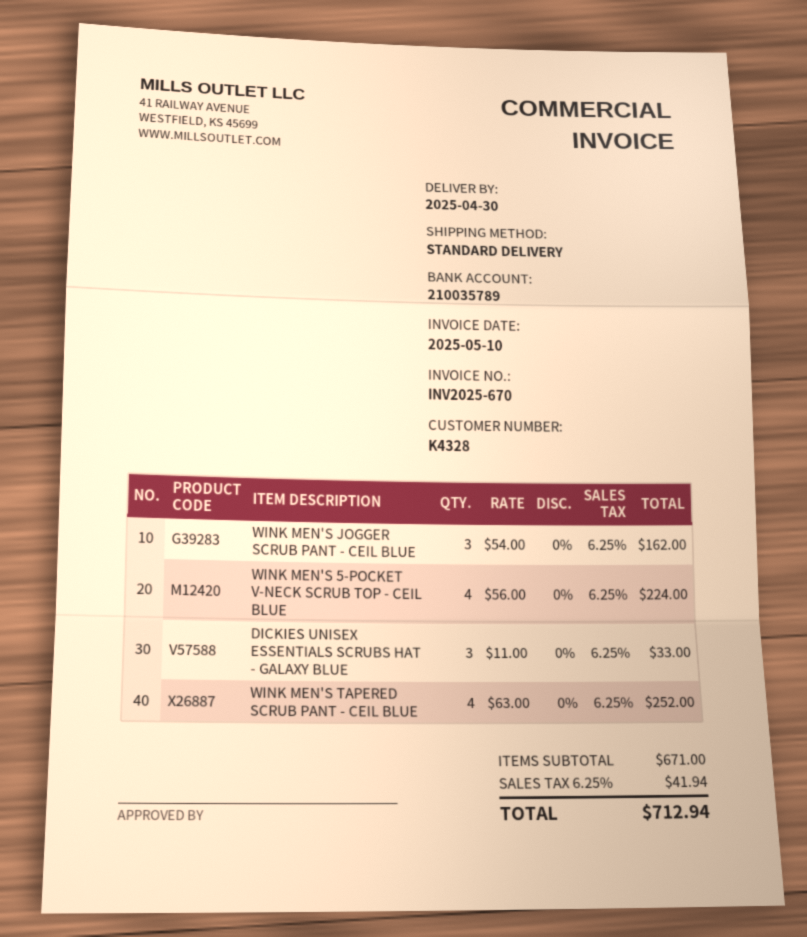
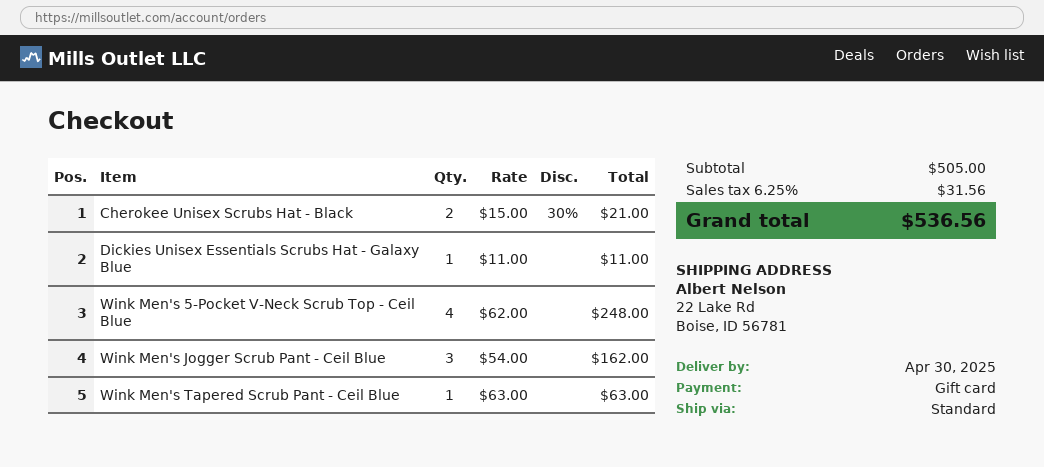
WINK MEN'S 5-POCKET V-NECK SCRUB TOP - CEIL BLUE: 4 x 56.00 = 224.00 -> 4 x 62.00 = 248.00
DICKIES UNISEX ESSENTIALS SCRUBS HAT - GALAXY BLUE: 3 x 11.00 = 33.00 -> 1 x 11.00 = 11.00
WINK MEN'S TAPERED SCRUB PANT - CEIL BLUE: 4 x 63.00 = 252.00 -> 1 x 63.00 = 63.00
Cherokee Unisex Scrubs Hat - Black: none -> 2 x 15.00 - 30% = 21.00
subtotal: 671.00 -> 505.00
tax: 6.25% = 41.94 -> 6.25% = 31.56
total: 712.94 -> 536.56

